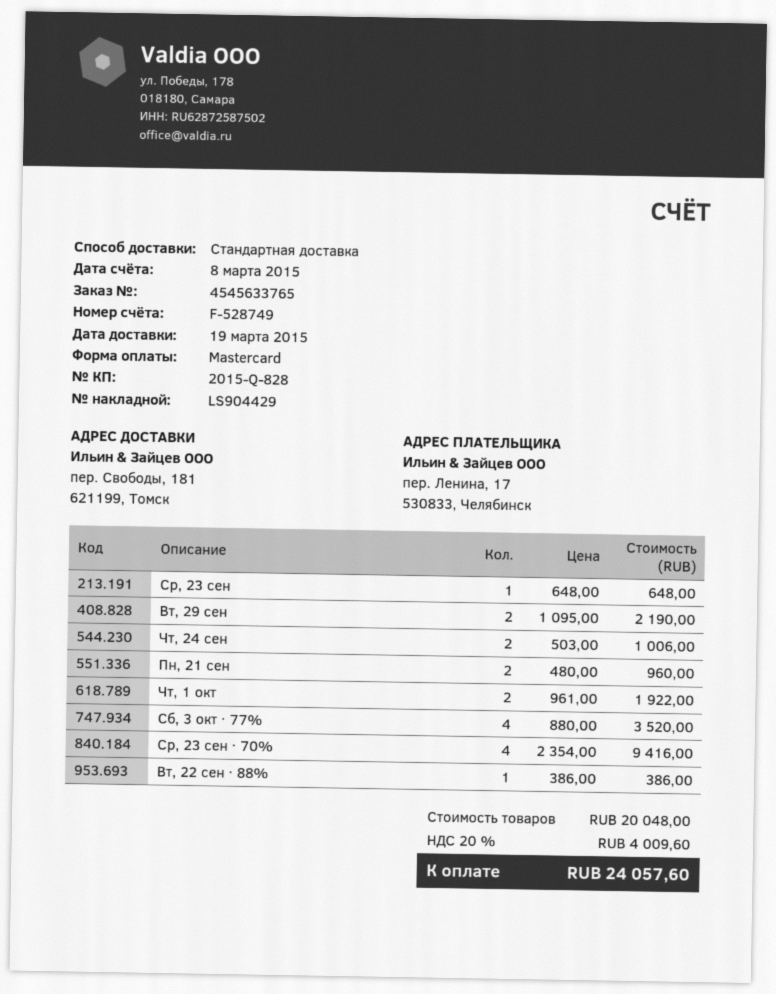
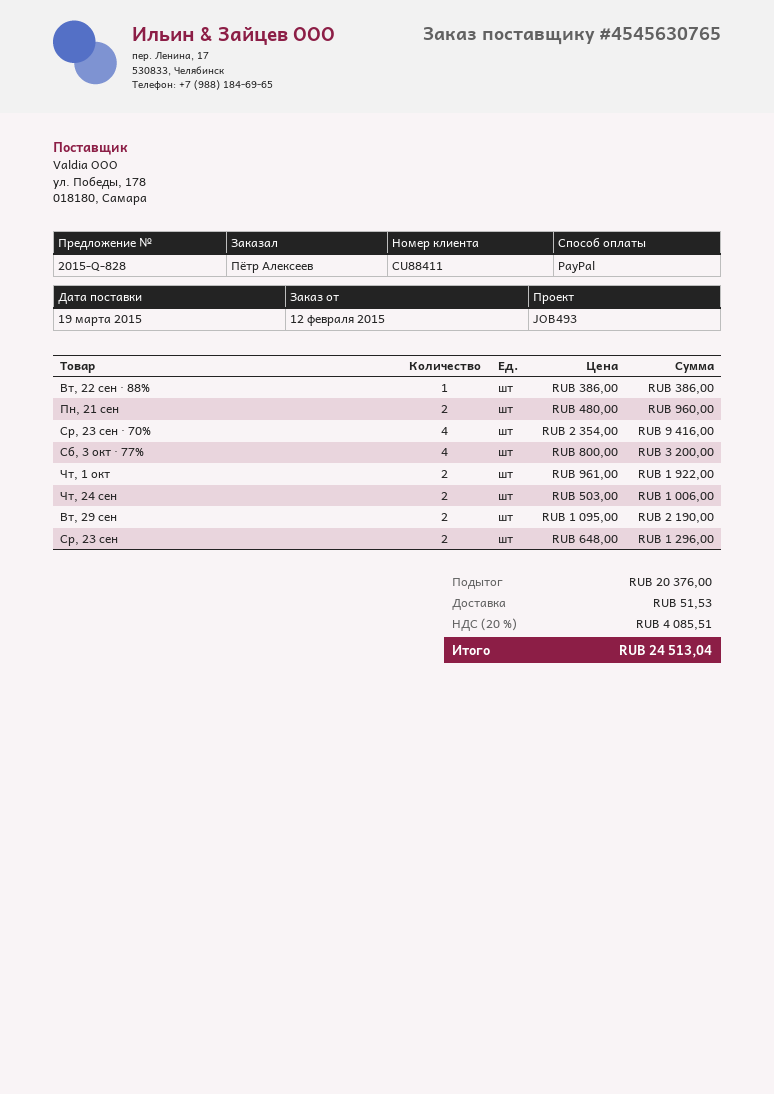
order number: 4545633765 -> 4545630765
payment method: Mastercard -> PayPal
Ср, 23 сен: 1 x 648.00 = 648.00 -> 2 x 648.00 = 1296.00
Сб, 3 окт · 77%: 4 x 880.00 = 3520.00 -> 4 x 800.00 = 3200.00
subtotal: 20048.00 -> 20376.00
shipping: none -> 51.53
tax: 20% = 4009.60 -> 20% = 4085.51
total: 24057.60 -> 24513.04

